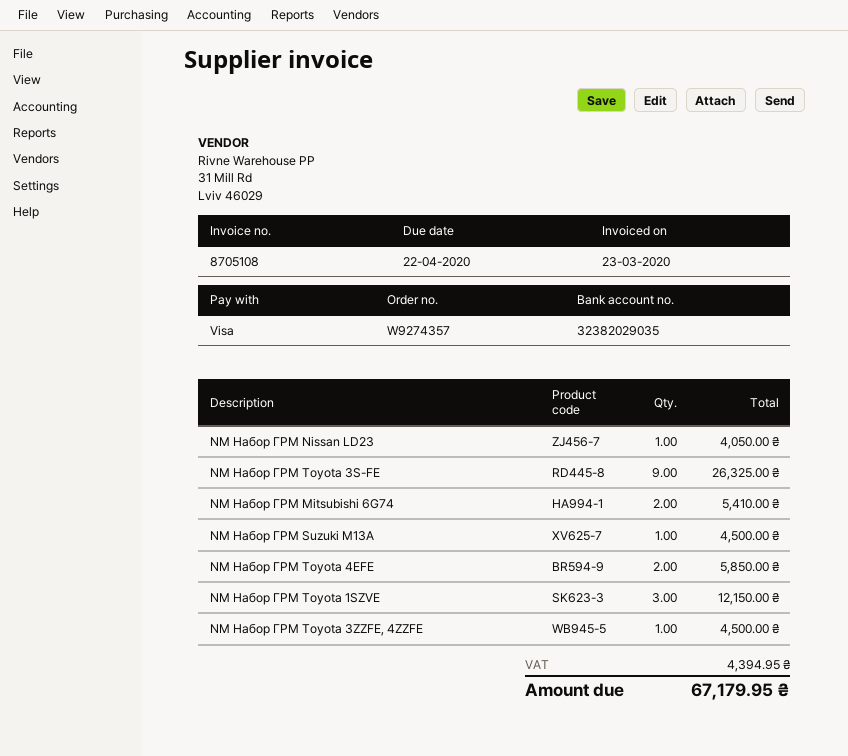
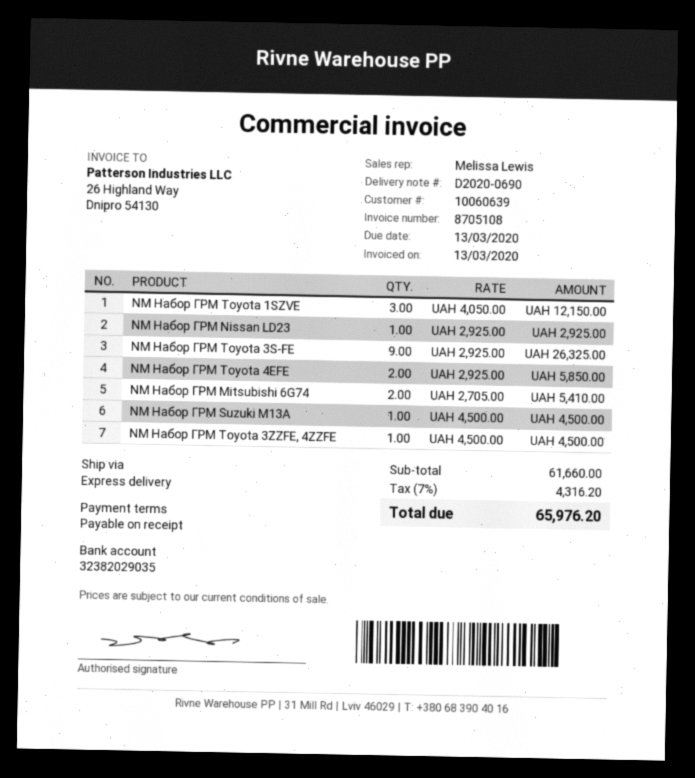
invoice date: 2020-03-23 -> 2020-03-13
due date: 2020-04-22 -> 2020-03-13
NM Набор ГРМ Nissan LD23: 1 for 4050.00 -> 1 for 2925.00
tax: 4394.95 -> 4316.20
total: 67179.95 -> 65976.20

